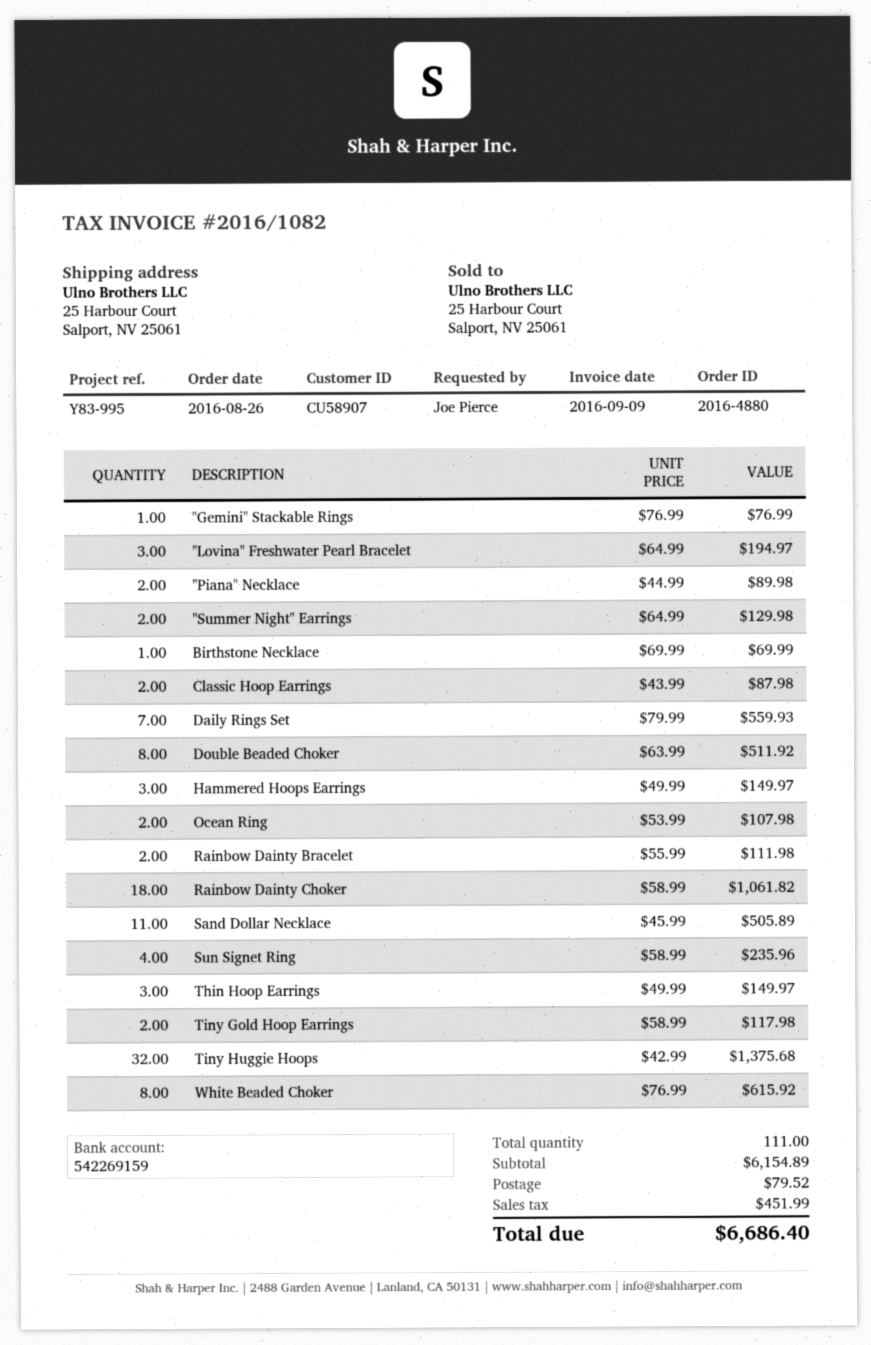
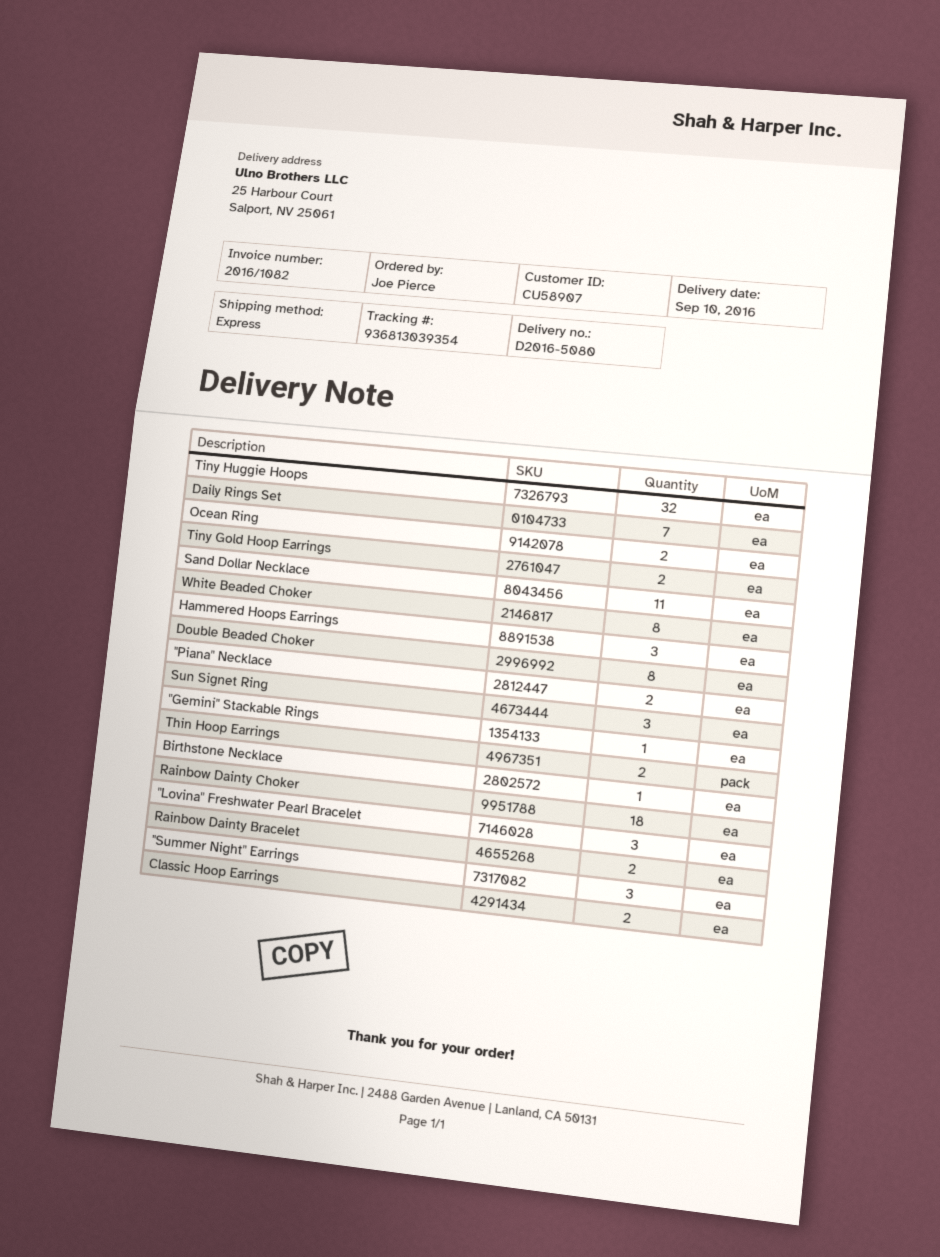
"Summer Night" Earrings: 2 -> 3
Sun Signet Ring: 4 -> 3
Thin Hoop Earrings: 3 -> 2

